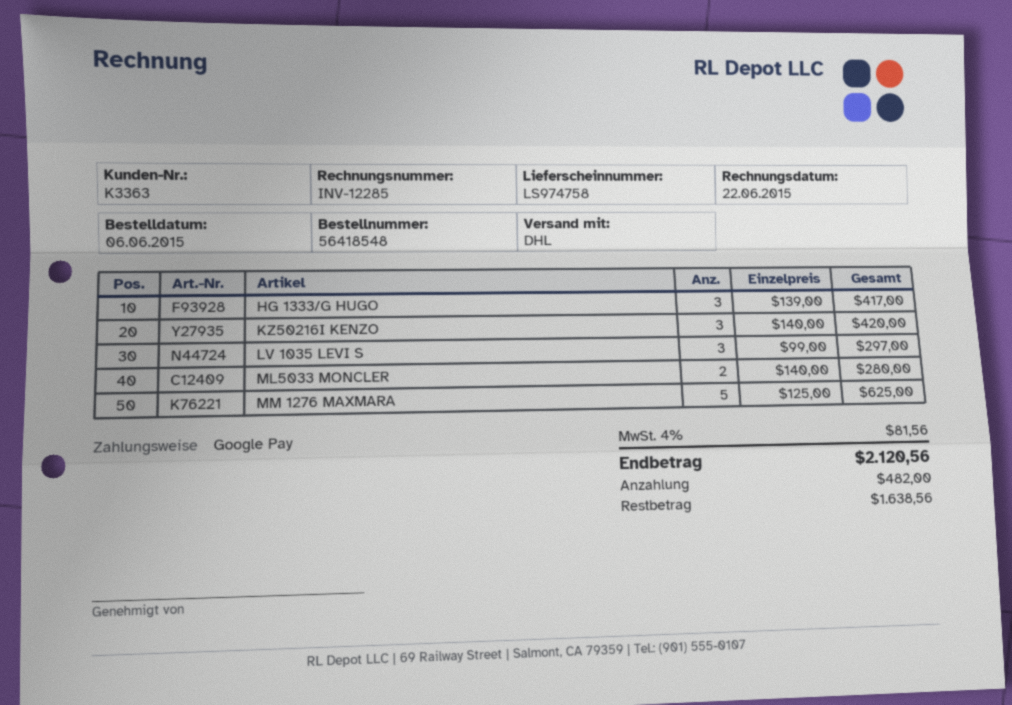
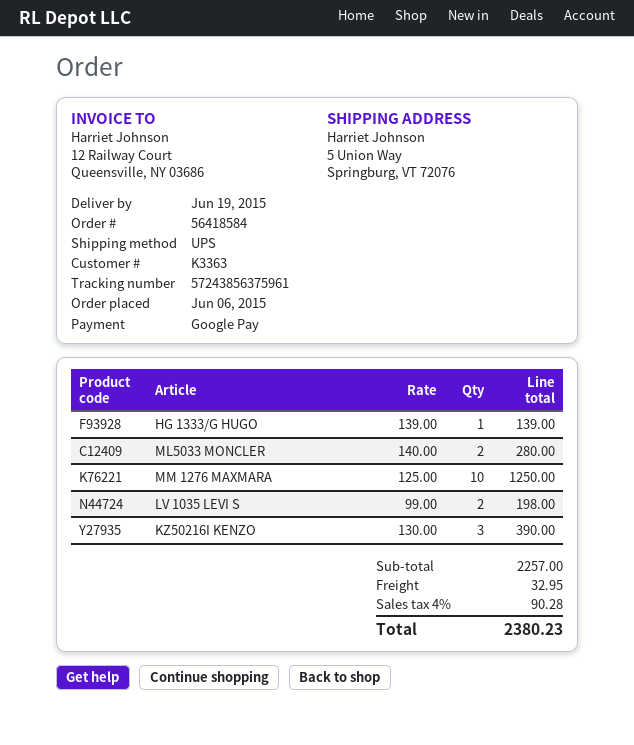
order number: 56418548 -> 56418584
shipping method: DHL -> UPS
HG 1333/G HUGO: 3 x 139.00 = 417.00 -> 1 x 139.00 = 139.00
KZ50216I KENZO: 3 x 140.00 = 420.00 -> 3 x 130.00 = 390.00
LV 1035 LEVI S: 3 x 99.00 = 297.00 -> 2 x 99.00 = 198.00
MM 1276 MAXMARA: 5 x 125.00 = 625.00 -> 10 x 125.00 = 1250.00
shipping: none -> 32.95
tax: 4% = 81.56 -> 4% = 90.28
total: 2120.56 -> 2380.23

